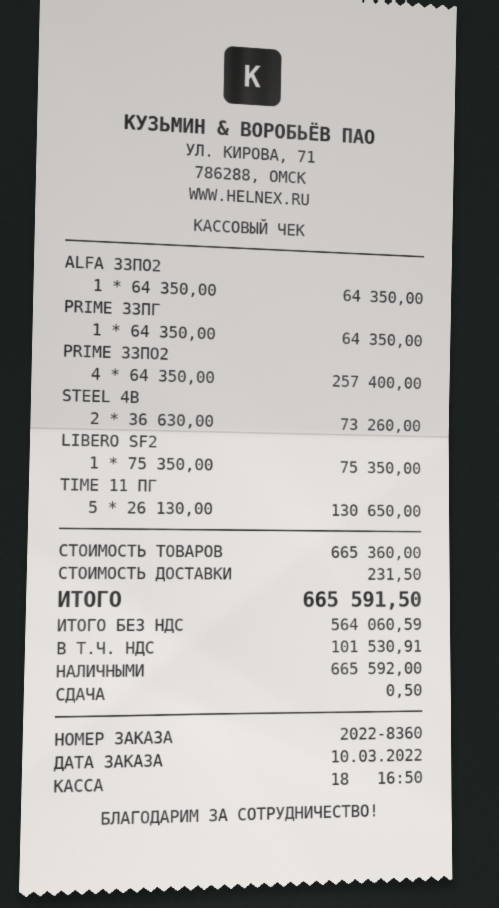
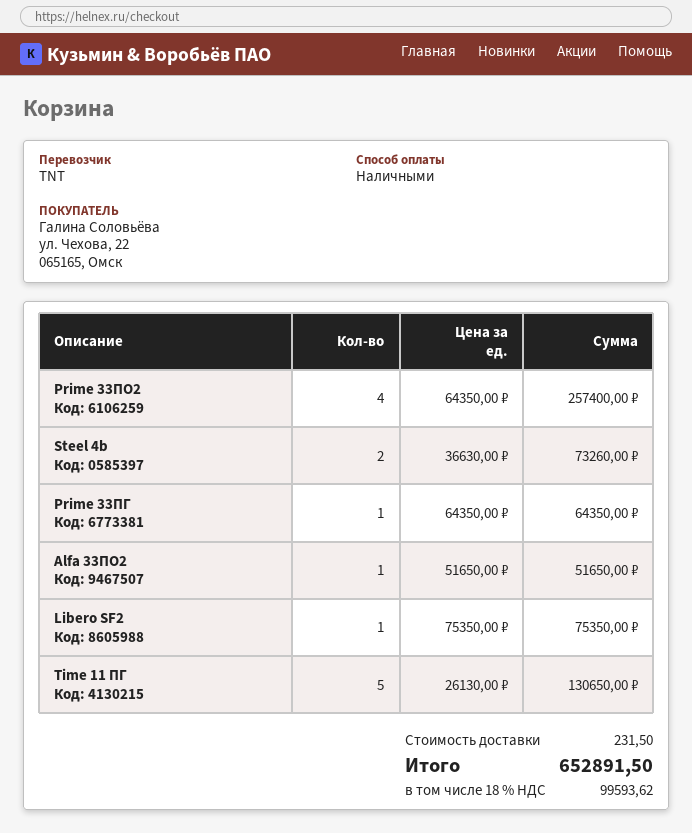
ALFA 33ПО2: 1 x 64350.00 = 64350.00 -> 1 x 51650.00 = 51650.00
tax: 101530.91 -> 99593.62
total: 665591.50 -> 652891.50

